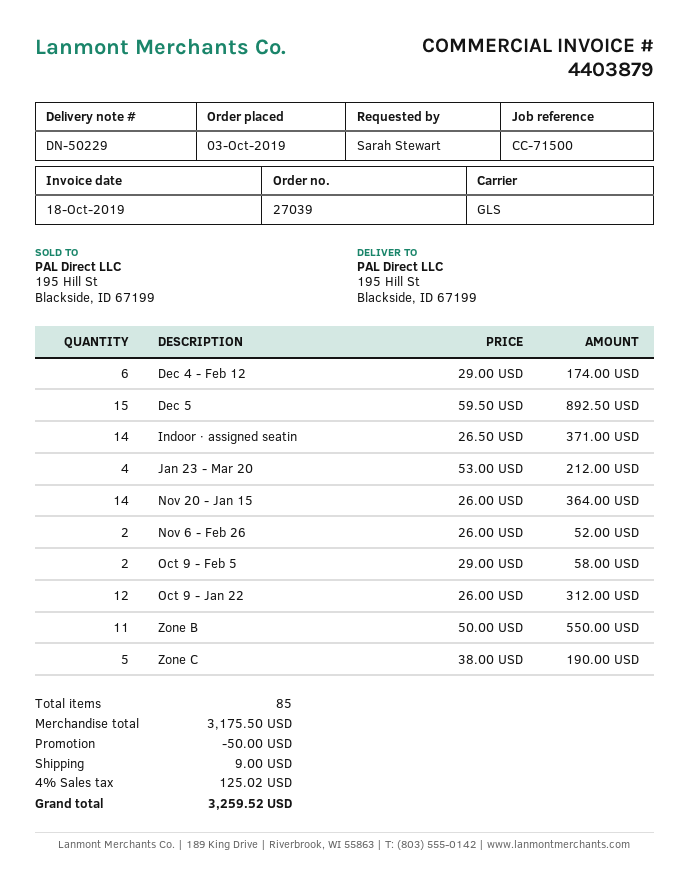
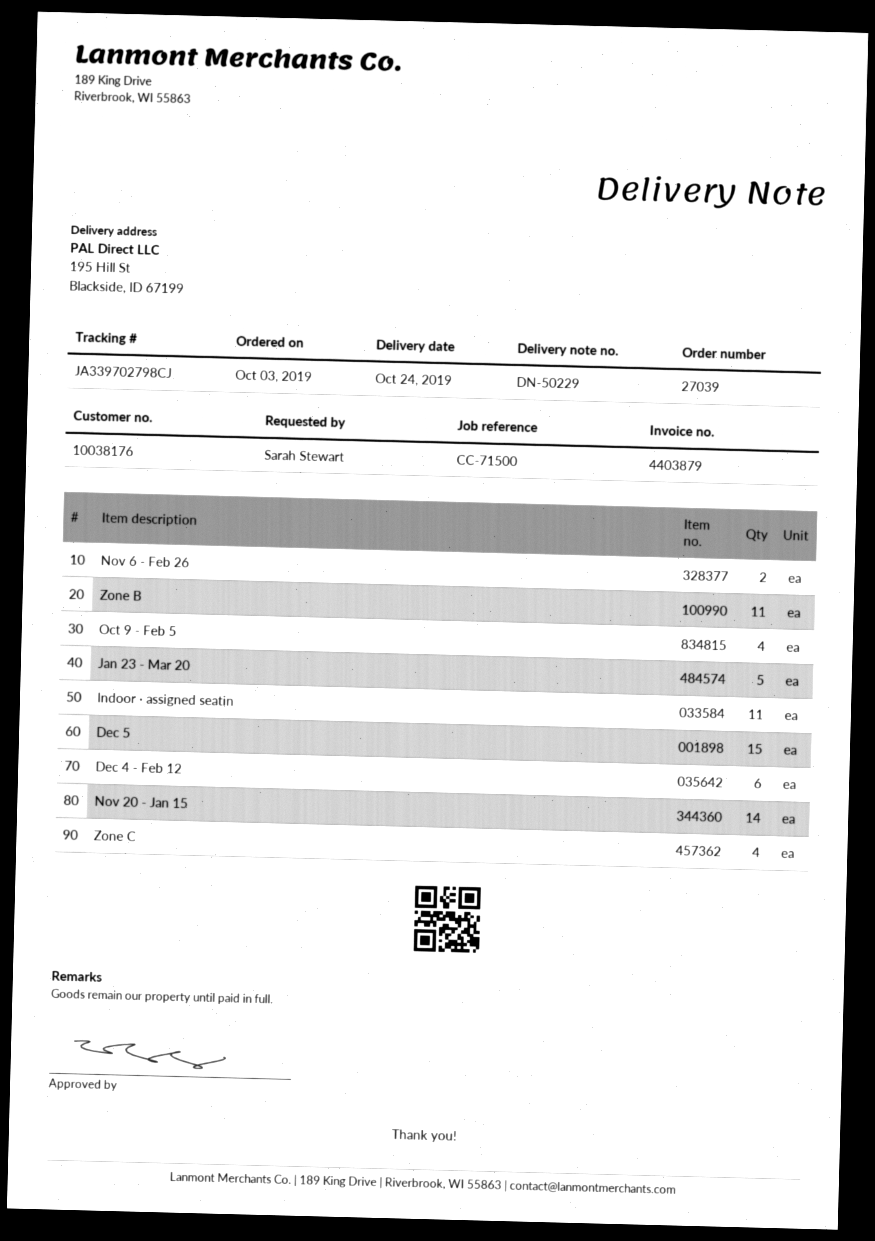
Indoor · assigned seatin: 14 -> 11
Jan 23 - Mar 20: 4 -> 5
Oct 9 - Feb 5: 2 -> 4
Oct 9 - Jan 22: 12 -> none
Zone C: 5 -> 4

